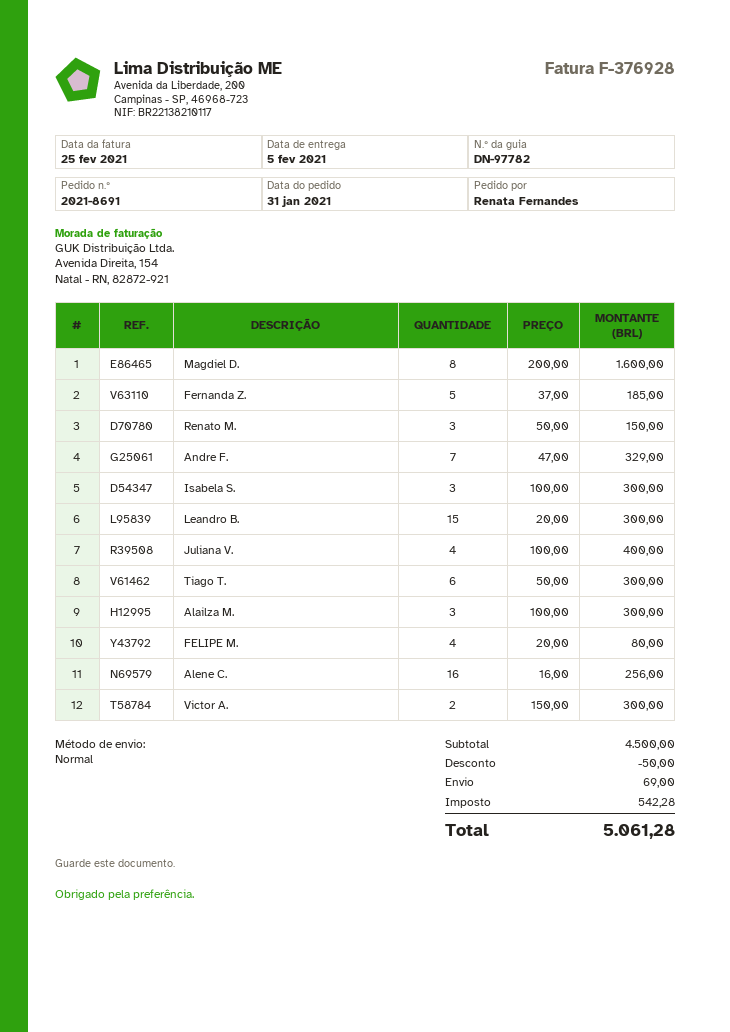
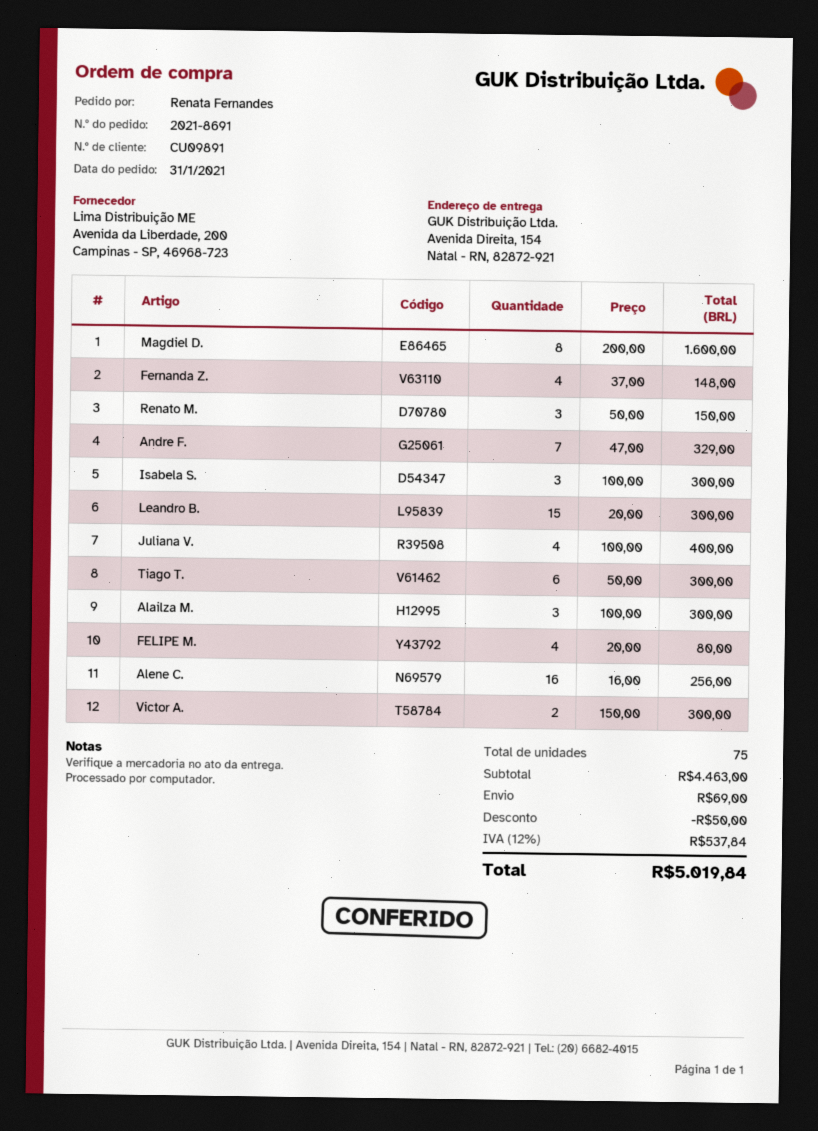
Fernanda Z.: 5 x 37.00 = 185.00 -> 4 x 37.00 = 148.00
subtotal: 4500.00 -> 4463.00
tax: 542.28 -> 537.84
total: 5061.28 -> 5019.84

